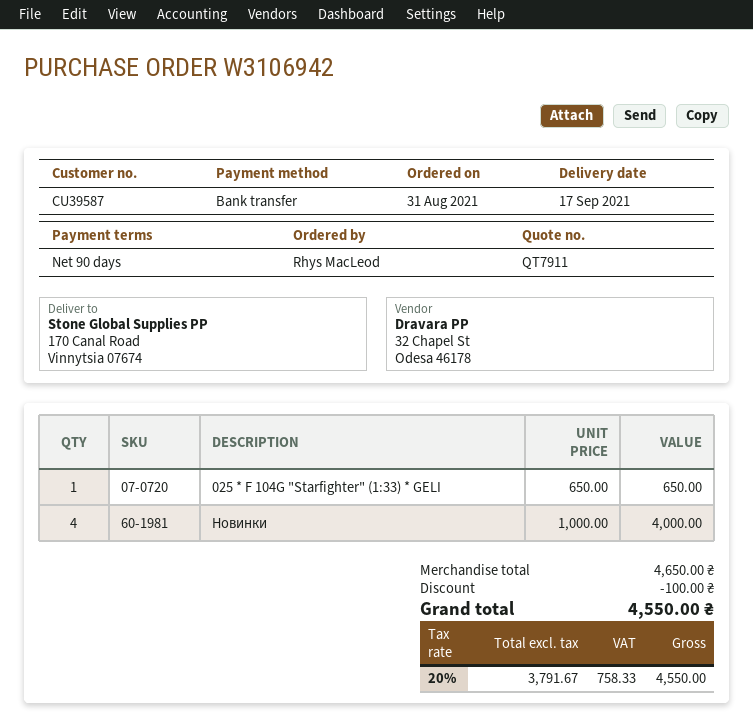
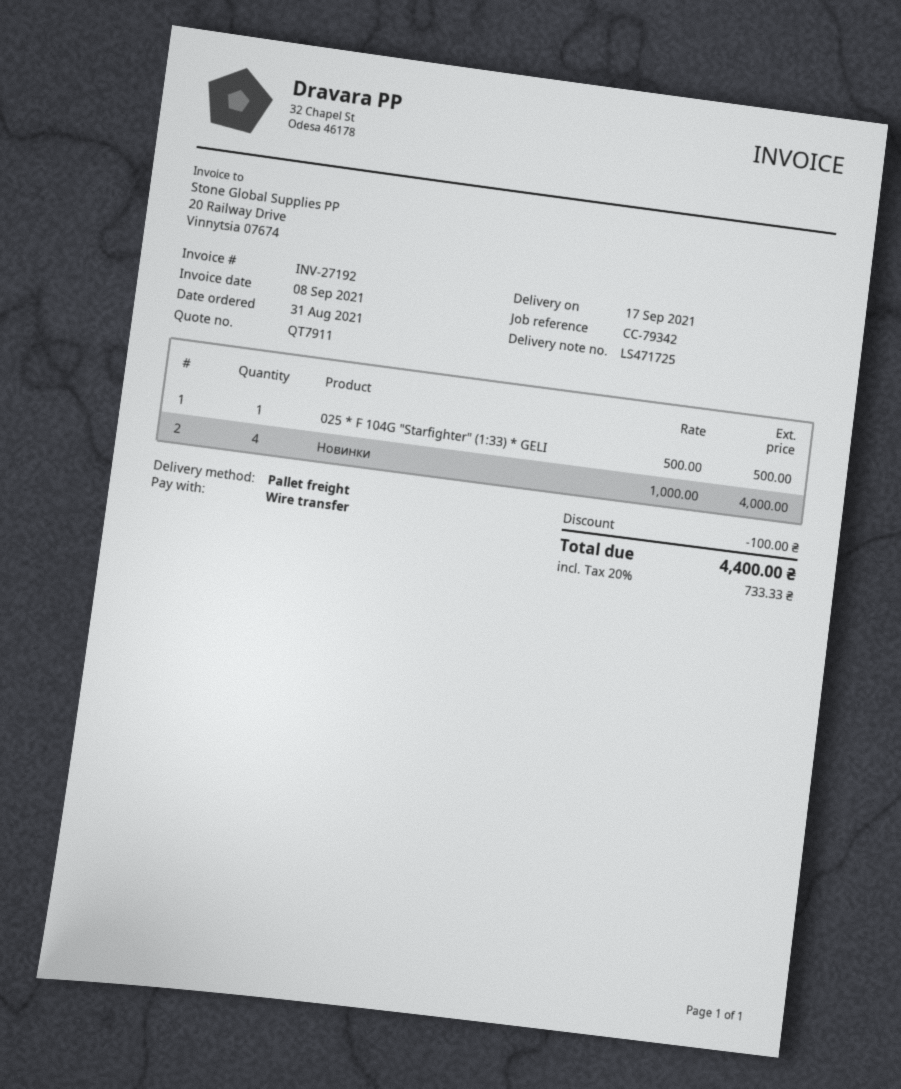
025 * F 104G "Starfighter" (1:33) * GELI: 1 x 650.00 = 650.00 -> 1 x 500.00 = 500.00
tax: 20% = 758.33 -> 20% = 733.33
total: 4550.00 -> 4400.00

